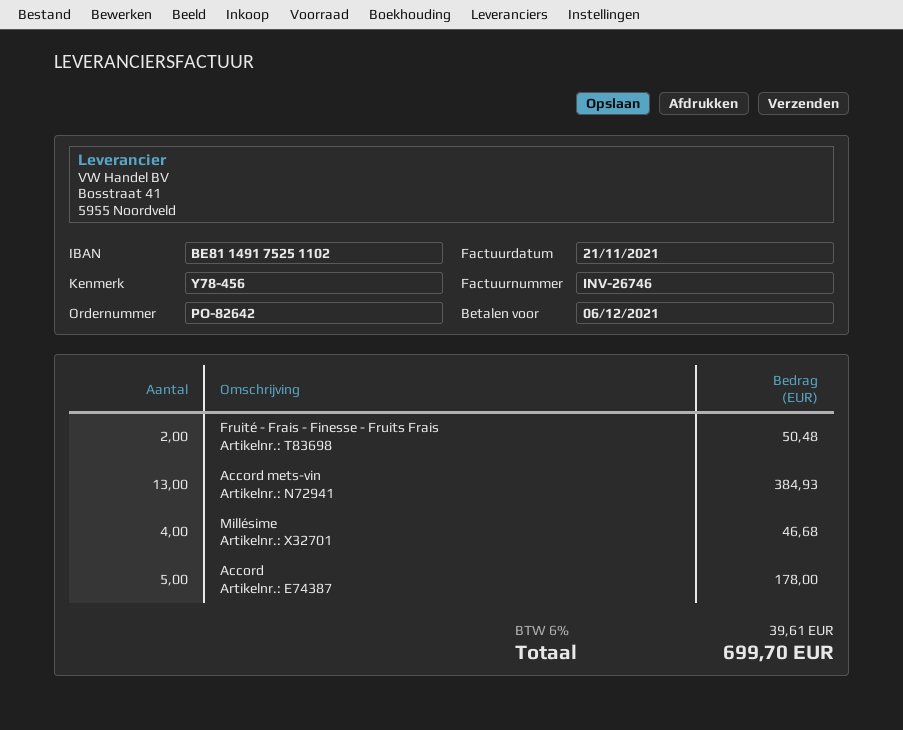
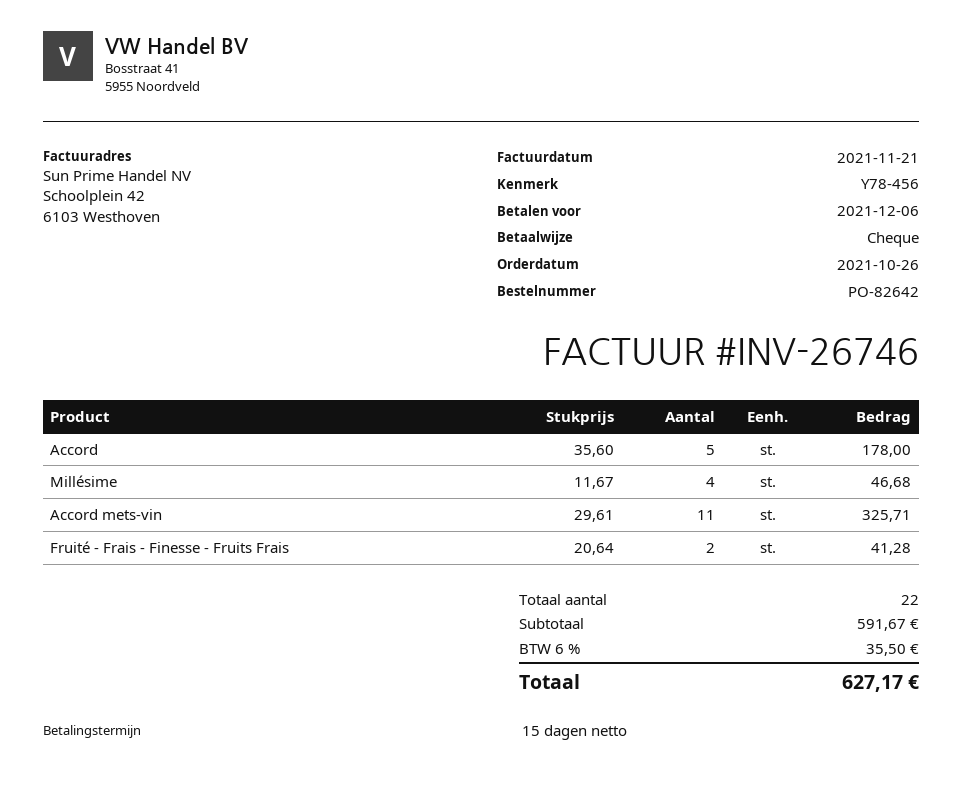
Fruité - Frais - Finesse - Fruits Frais: 2 for 50.48 -> 2 for 41.28
Accord mets-vin: 13 for 384.93 -> 11 for 325.71
tax: 6% = 39.61 -> 6% = 35.50
total: 699.70 -> 627.17

